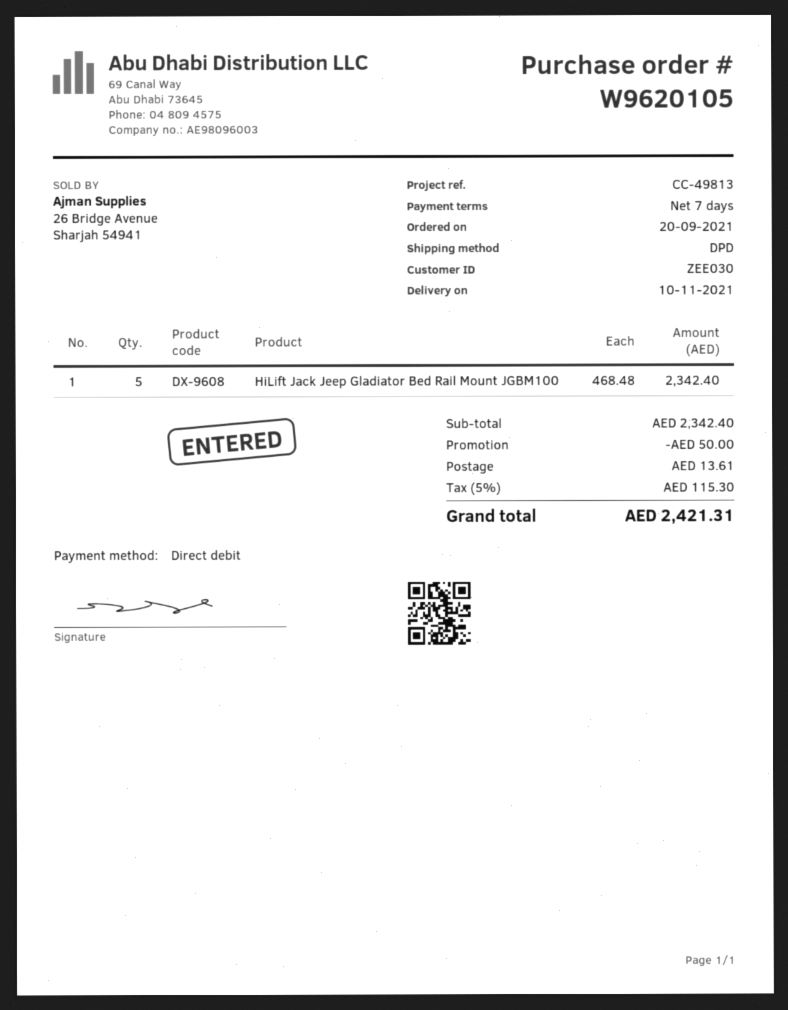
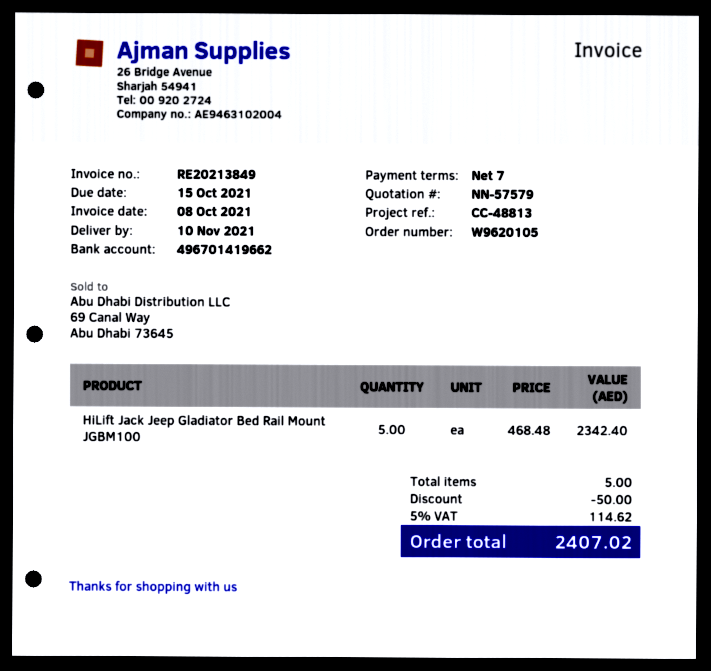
reference: CC-49813 -> CC-48813
shipping: 13.61 -> none
tax: 5% = 115.30 -> 5% = 114.62
total: 2421.31 -> 2407.02

